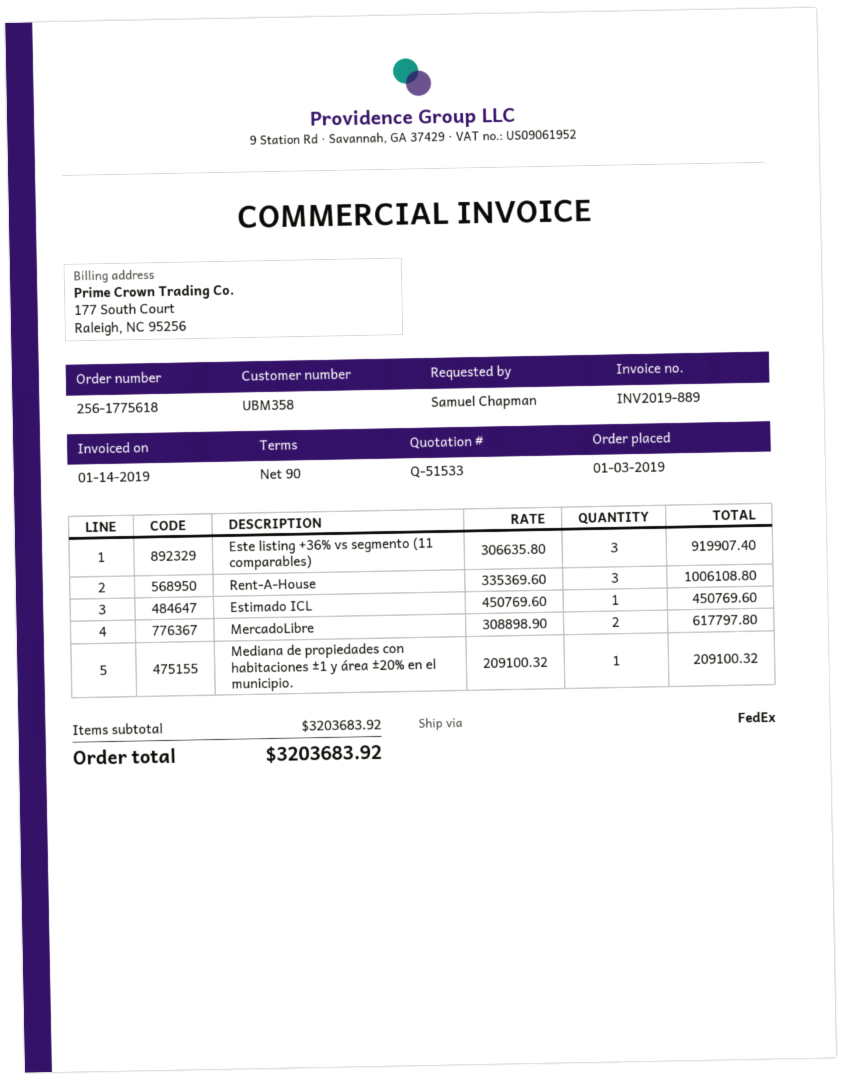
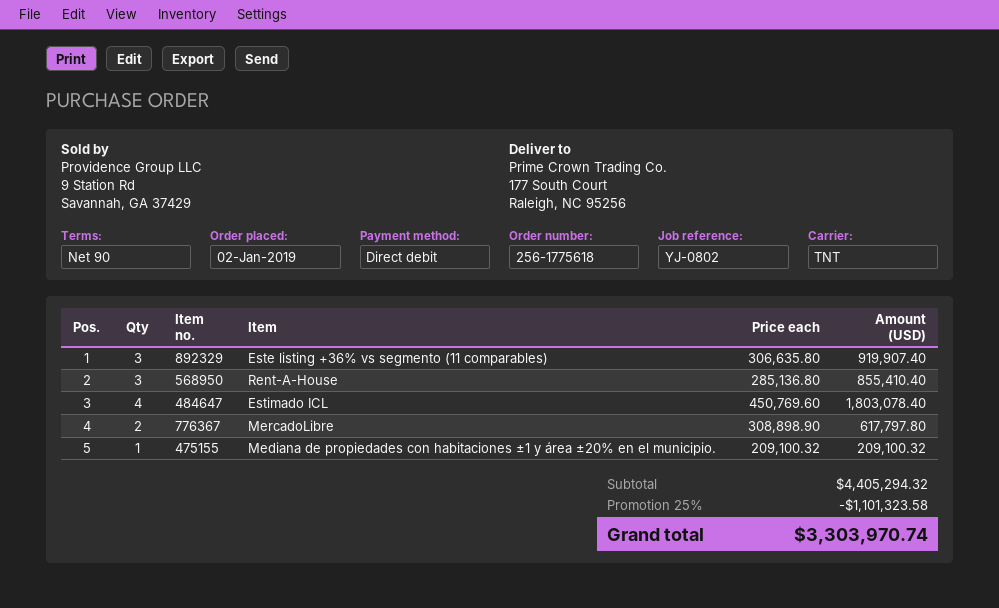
order date: 2019-01-03 -> 2019-01-02
shipping method: FedEx -> TNT
Rent-A-House: 3 x 335369.60 = 1006108.80 -> 3 x 285136.80 = 855410.40
Estimado ICL: 1 x 450769.60 = 450769.60 -> 4 x 450769.60 = 1803078.40
subtotal: 3203683.92 -> 4405294.32
discount: none -> 25% = 1101323.58
total: 3203683.92 -> 3303970.74

